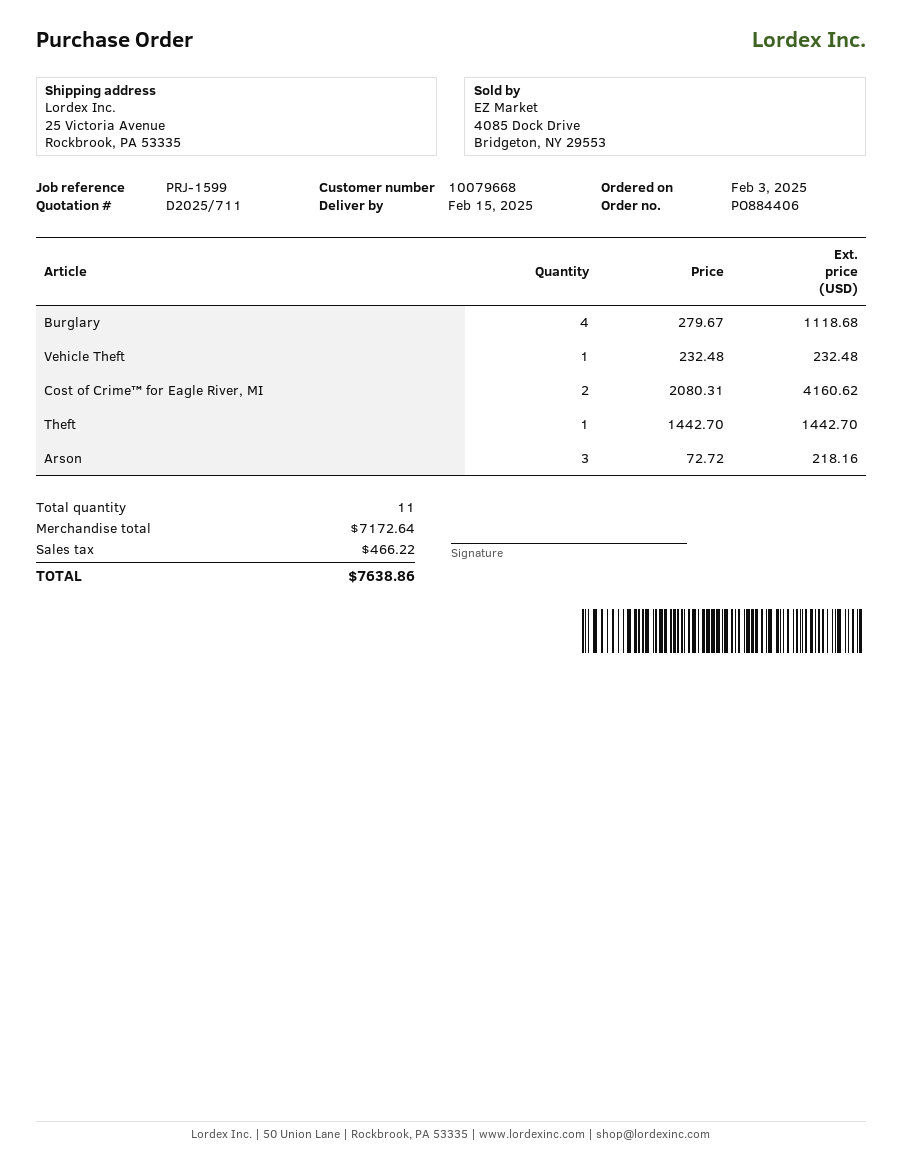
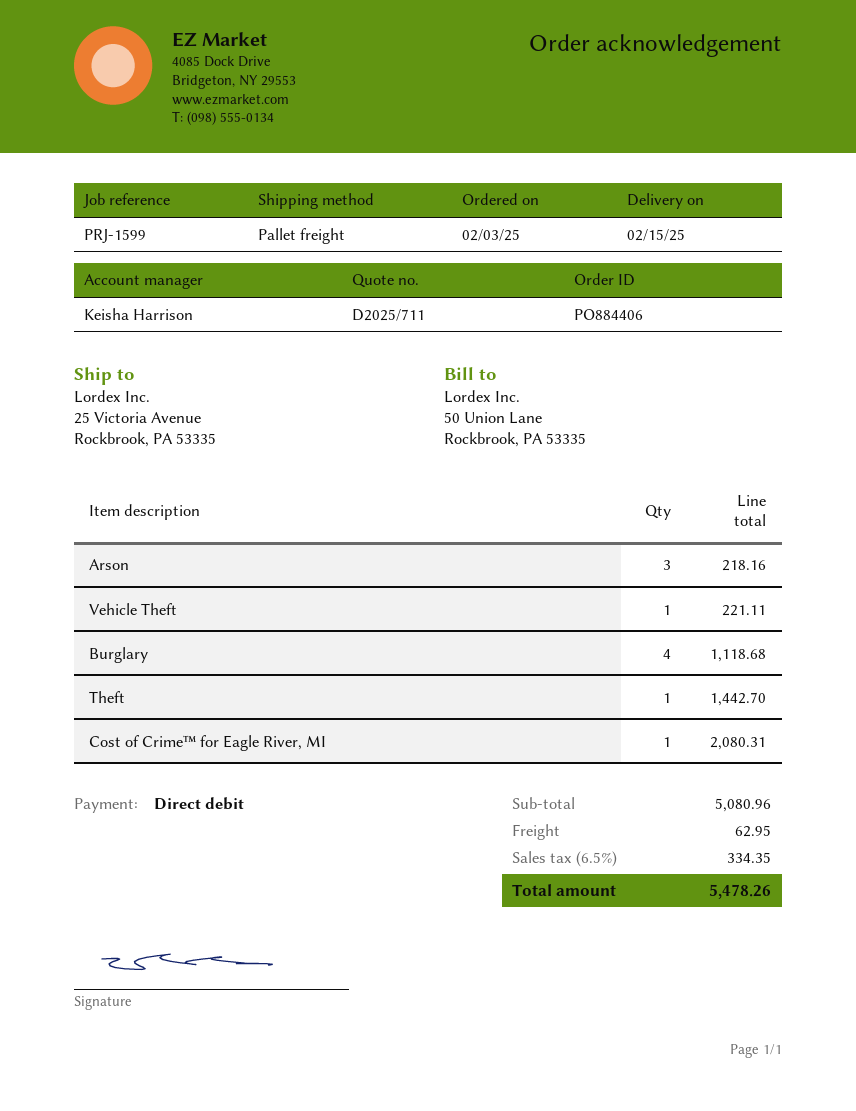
Vehicle Theft: 1 for 232.48 -> 1 for 221.11
Cost of Crime™ for Eagle River, MI: 2 for 4160.62 -> 1 for 2080.31
subtotal: 7172.64 -> 5080.96
shipping: none -> 62.95
tax: 466.22 -> 334.35
total: 7638.86 -> 5478.26

